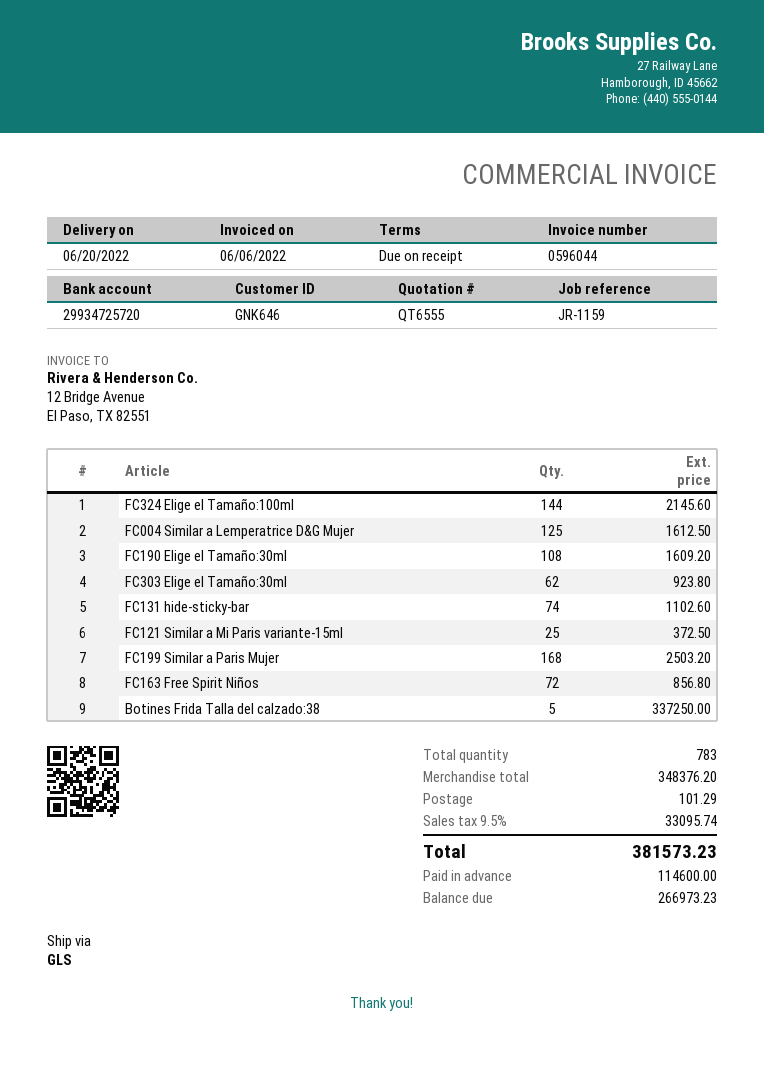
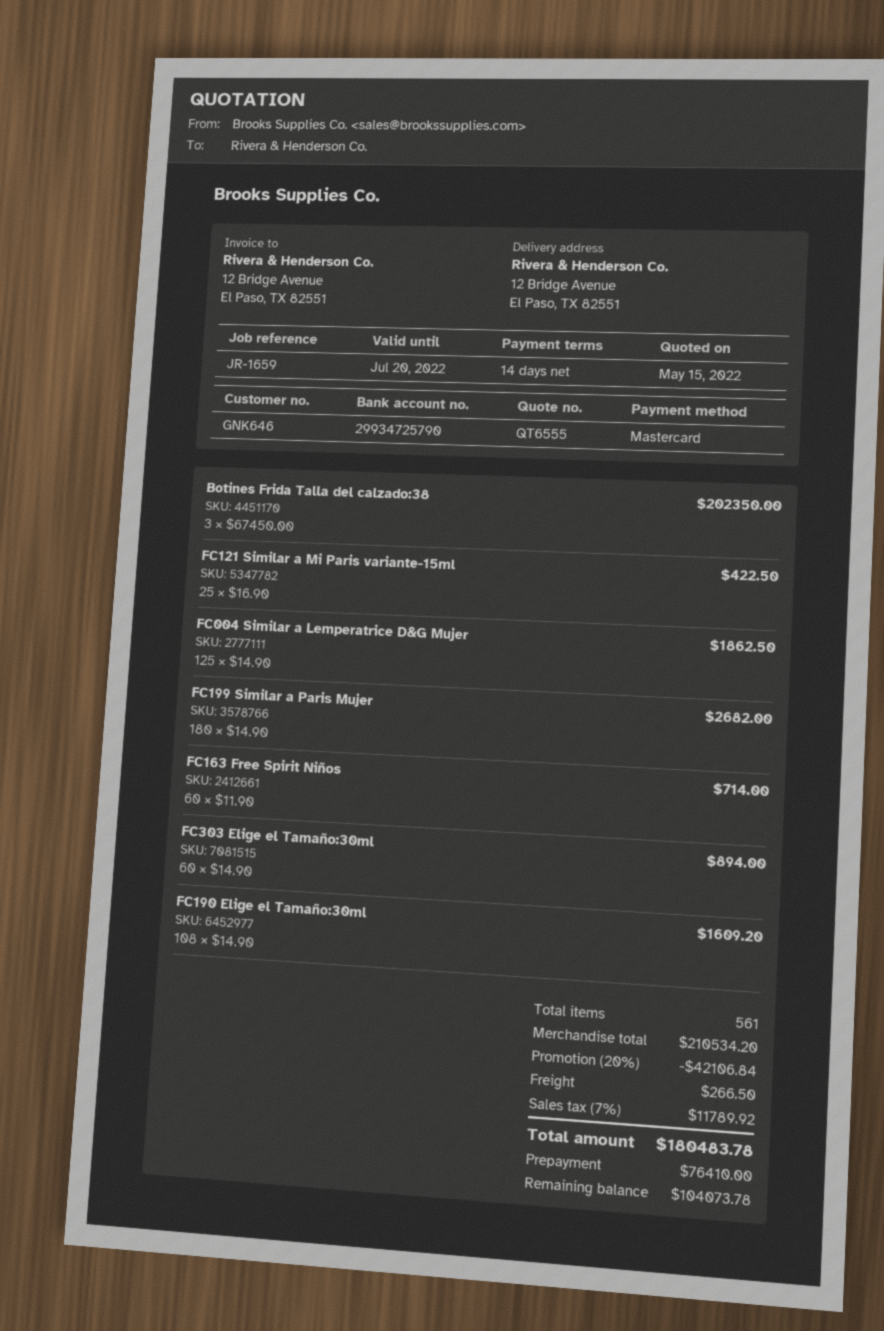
payment terms: on receipt -> 14 days
reference: JR-1159 -> JR-1659
bank account: 29934725720 -> 29934725790
FC324 Elige el Tamaño:100ml: 144 for 2145.60 -> none
FC004 Similar a Lemperatrice D&G Mujer: 125 for 1612.50 -> 125 for 1862.50
FC303 Elige el Tamaño:30ml: 62 for 923.80 -> 60 for 894.00
FC131 hide-sticky-bar: 74 for 1102.60 -> none
FC121 Similar a Mi Paris variante-15ml: 25 for 372.50 -> 25 for 422.50
FC199 Similar a Paris Mujer: 168 for 2503.20 -> 180 for 2682.00
FC163 Free Spirit Niños: 72 for 856.80 -> 60 for 714.00
Botines Frida Talla del calzado:38: 5 for 337250.00 -> 3 for 202350.00
total quantity: 783 -> 561
subtotal: 348376.20 -> 210534.20
discount: none -> 20% = 42106.84
shipping: 101.29 -> 266.50
tax: 9.5% = 33095.74 -> 7% = 11789.92
total: 381573.23 -> 180483.78
deposit: 114600.00 -> 76410.00
balance: 266973.23 -> 104073.78

